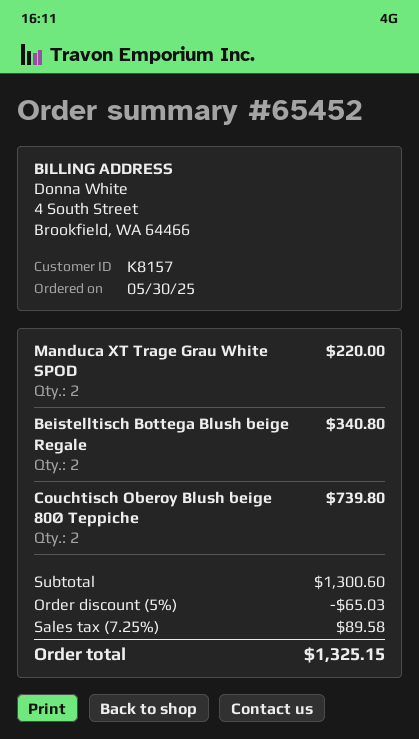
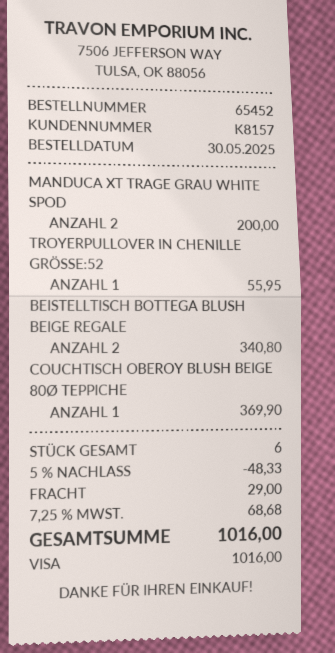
Manduca XT Trage Grau White SPOD: 2 for 220.00 -> 2 for 200.00
Couchtisch Oberoy Blush beige 80Ø Teppiche: 2 for 739.80 -> 1 for 369.90
TROYERPULLOVER IN CHENILLE GRÖSSE:52: none -> 1 for 55.95
discount: 5% = 65.03 -> 5% = 48.33
shipping: none -> 29.00
tax: 7.25% = 89.58 -> 7.25% = 68.68
total: 1325.15 -> 1016.00

